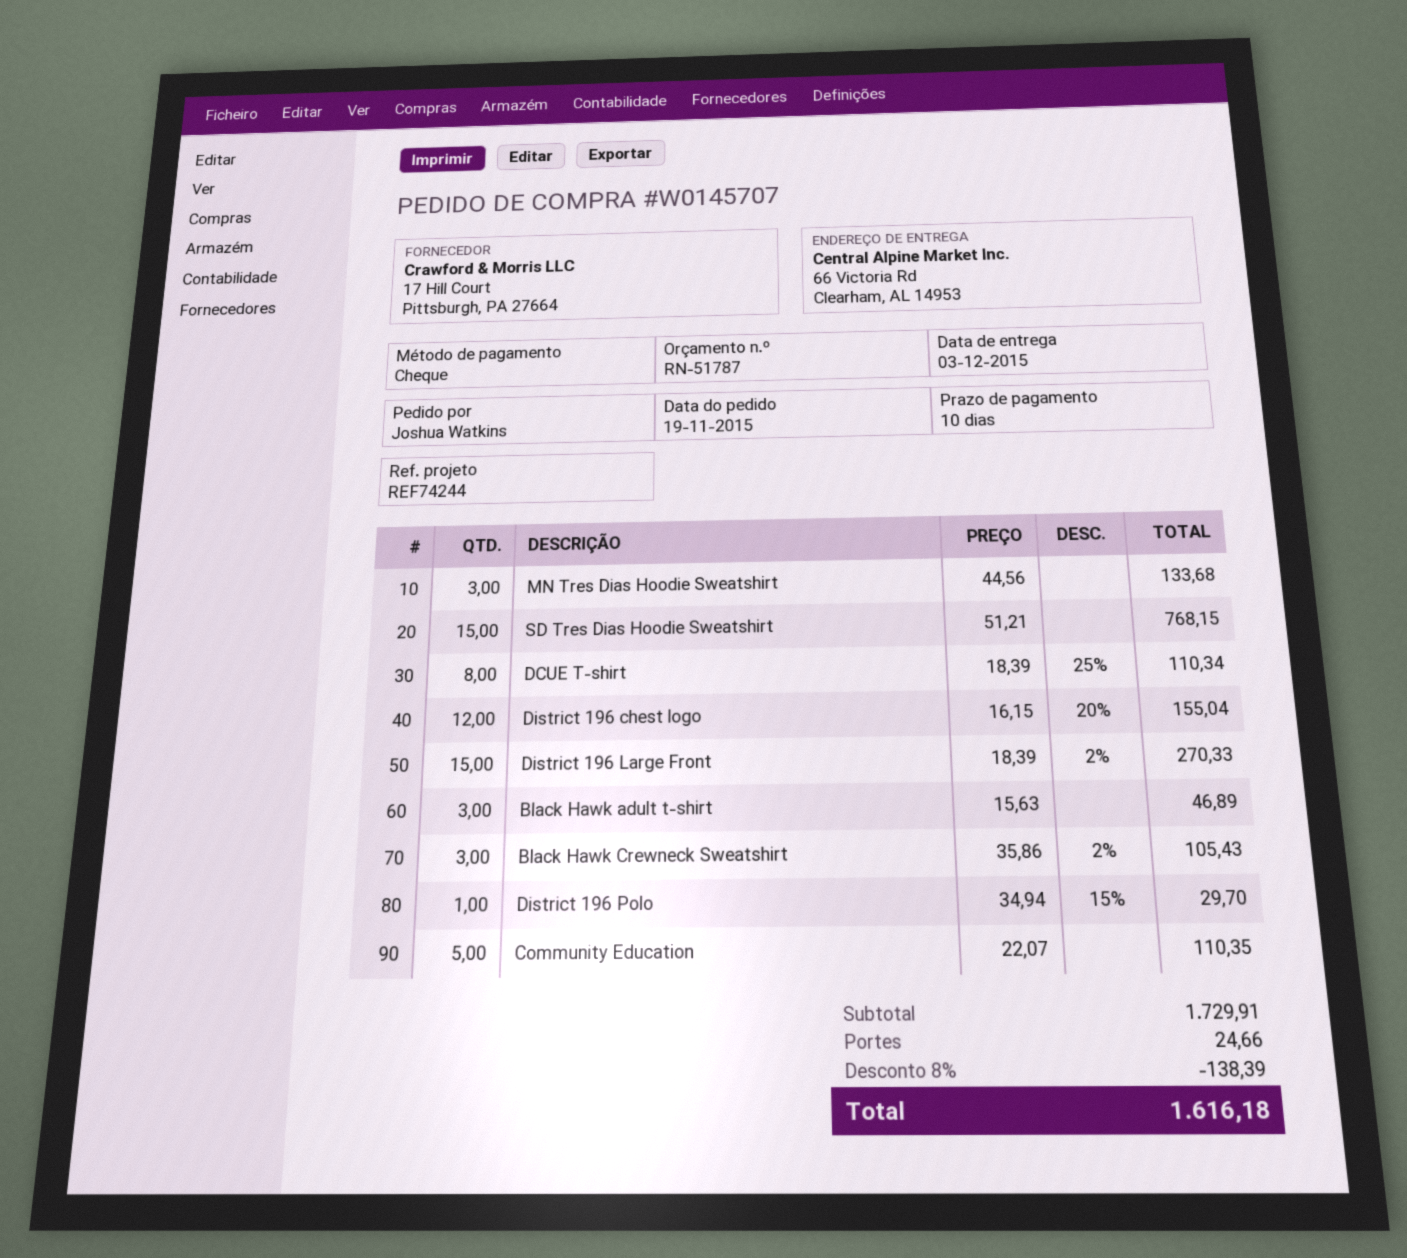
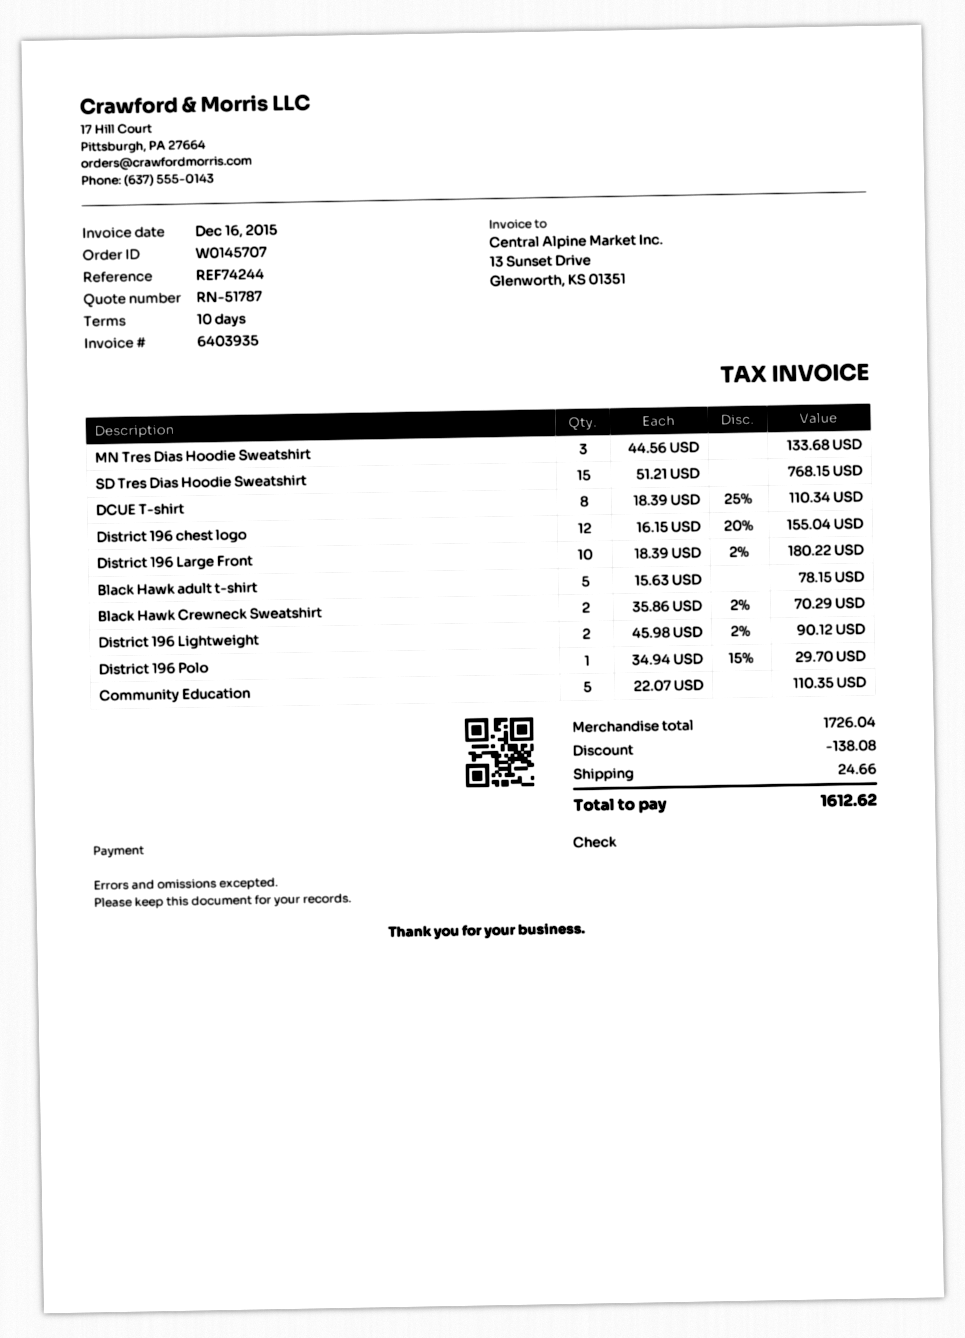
District 196 Large Front: 15 x 18.39 - 2% = 270.33 -> 10 x 18.39 - 2% = 180.22
Black Hawk adult t-shirt: 3 x 15.63 = 46.89 -> 5 x 15.63 = 78.15
Black Hawk Crewneck Sweatshirt: 3 x 35.86 - 2% = 105.43 -> 2 x 35.86 - 2% = 70.29
District 196 Lightweight: none -> 2 x 45.98 - 2% = 90.12
subtotal: 1729.91 -> 1726.04
discount: 138.39 -> 138.08
total: 1616.18 -> 1612.62

